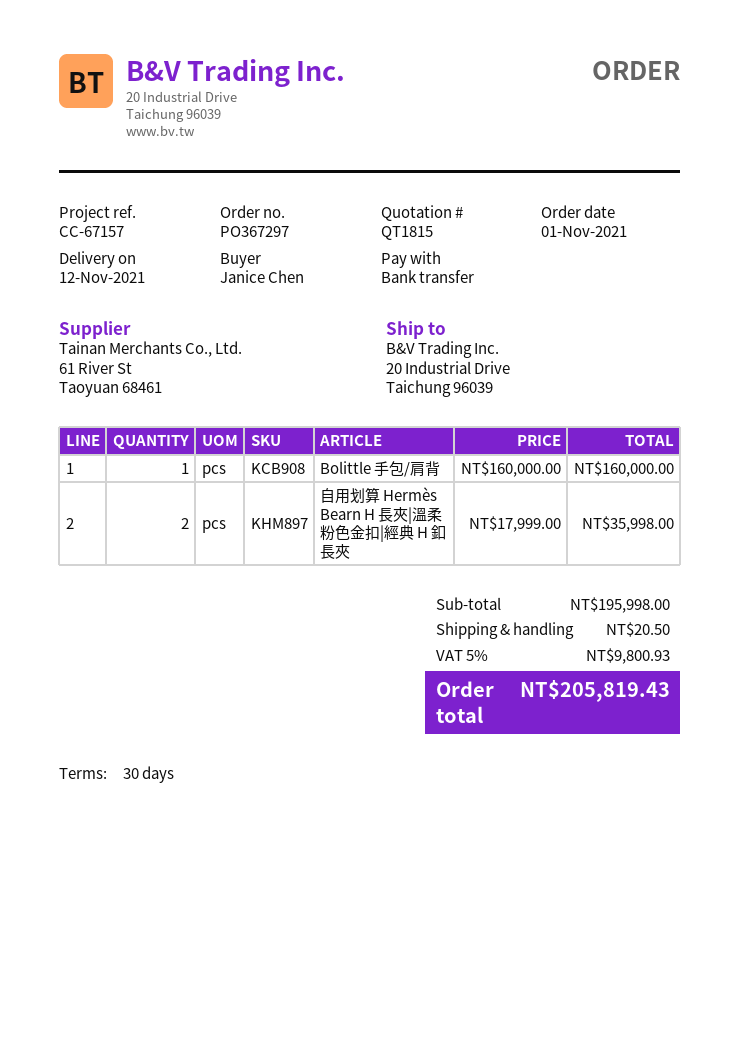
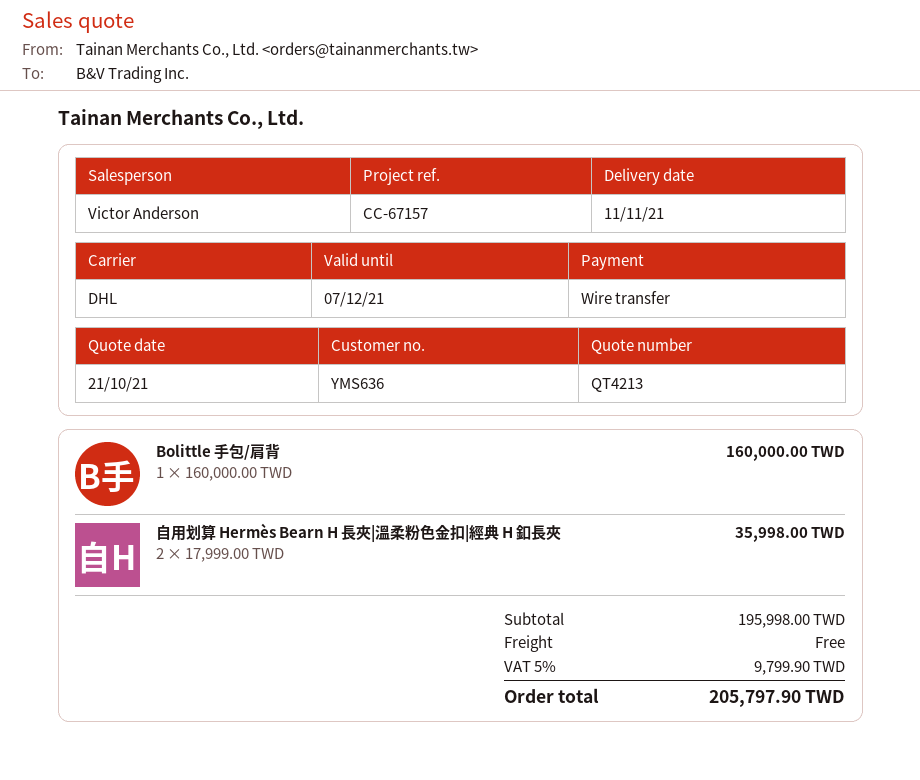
quote number: QT1815 -> QT4213
delivery date: 2021-11-12 -> 2021-11-11
shipping: 20.50 -> 0.00
tax: 5% = 9800.93 -> 5% = 9799.90
total: 205819.43 -> 205797.90

